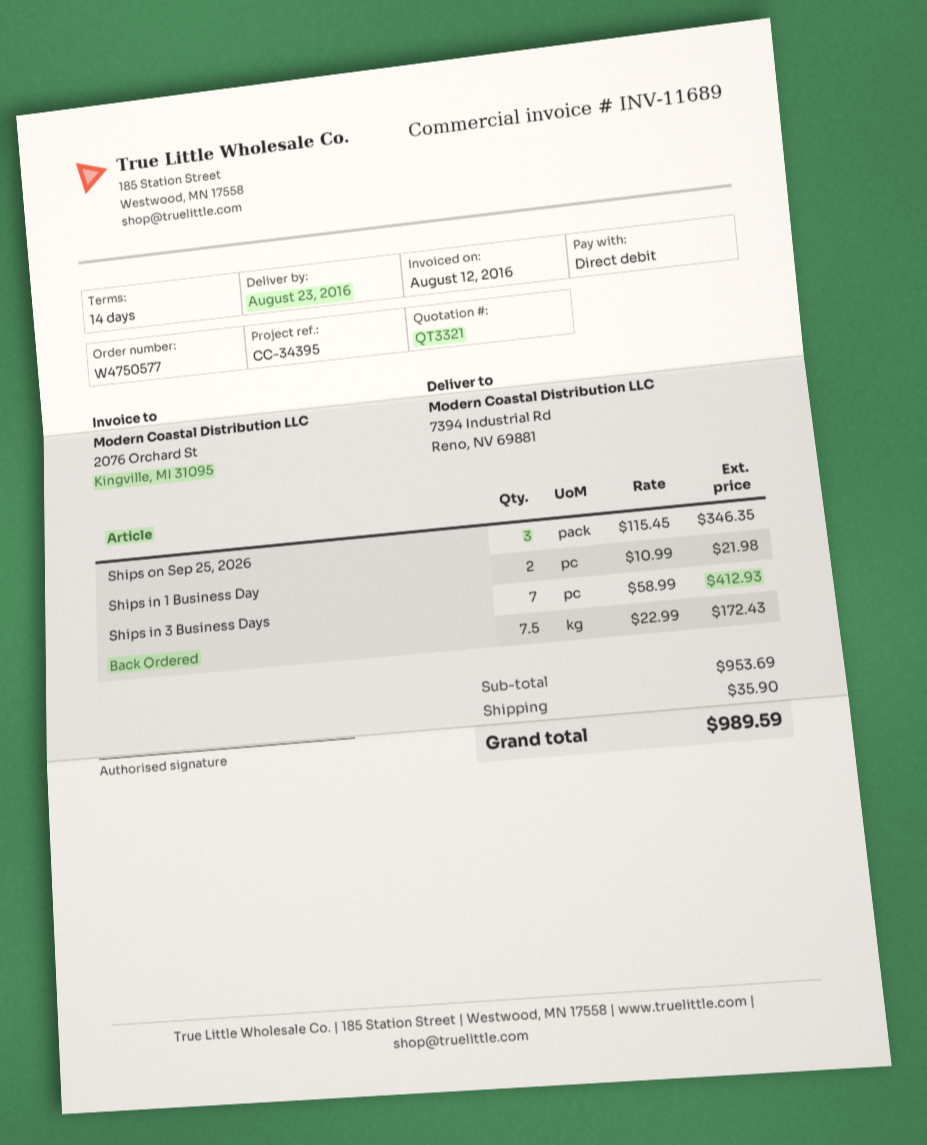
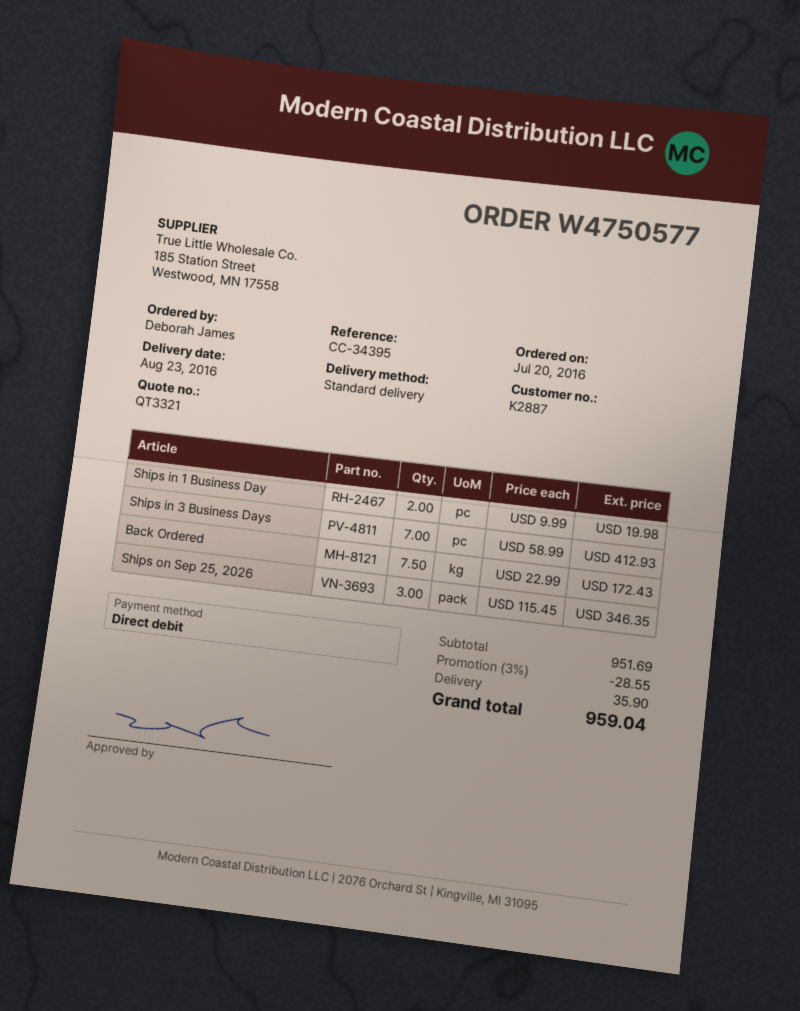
Ships in 1 Business Day: 2 x 10.99 = 21.98 -> 2 x 9.99 = 19.98
subtotal: 953.69 -> 951.69
discount: none -> 3% = 28.55
total: 989.59 -> 959.04

